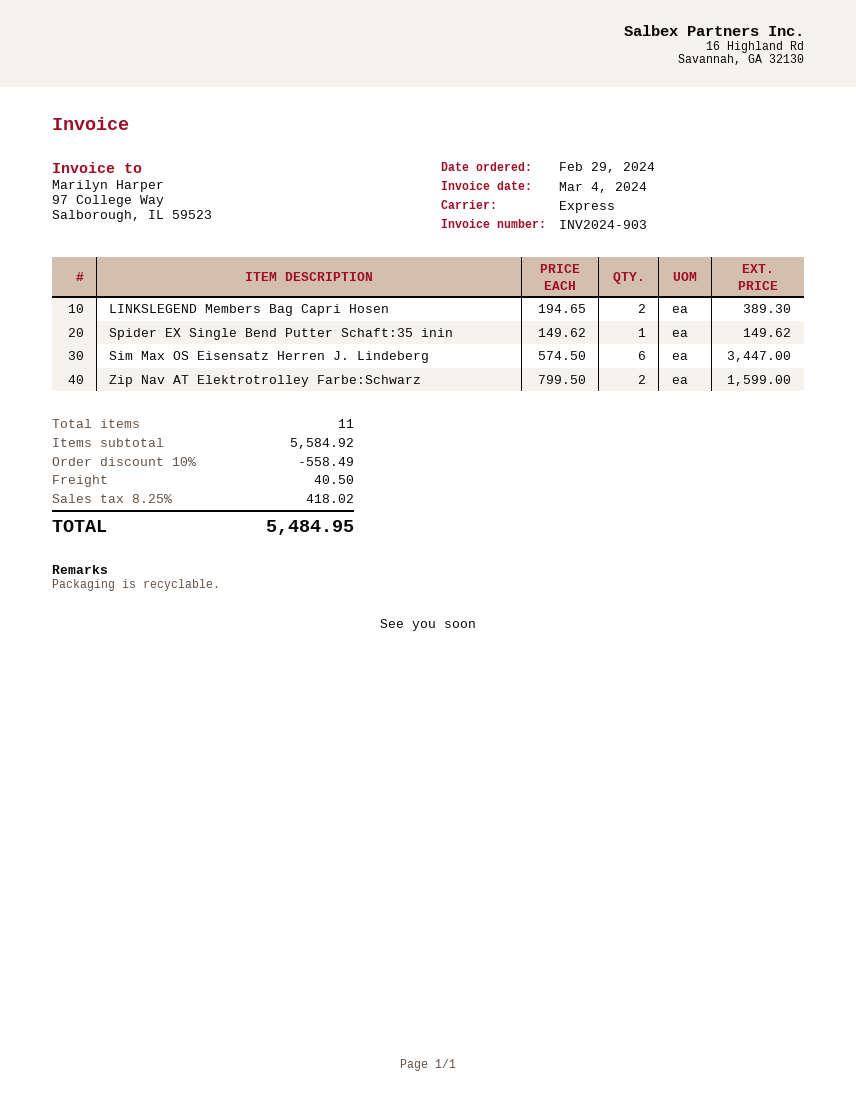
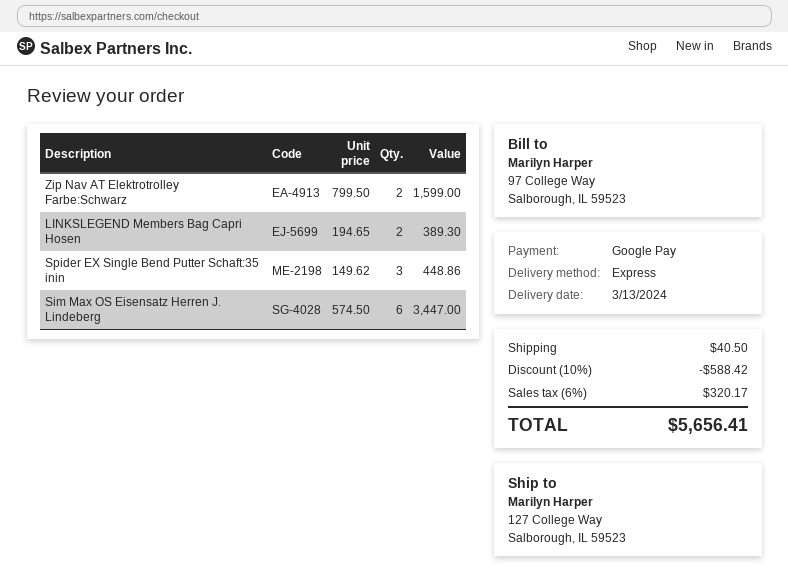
Spider EX Single Bend Putter Schaft:35 inin: 1 x 149.62 = 149.62 -> 3 x 149.62 = 448.86
discount: 10% = 558.49 -> 10% = 588.42
tax: 8.25% = 418.02 -> 6% = 320.17
total: 5484.95 -> 5656.41

